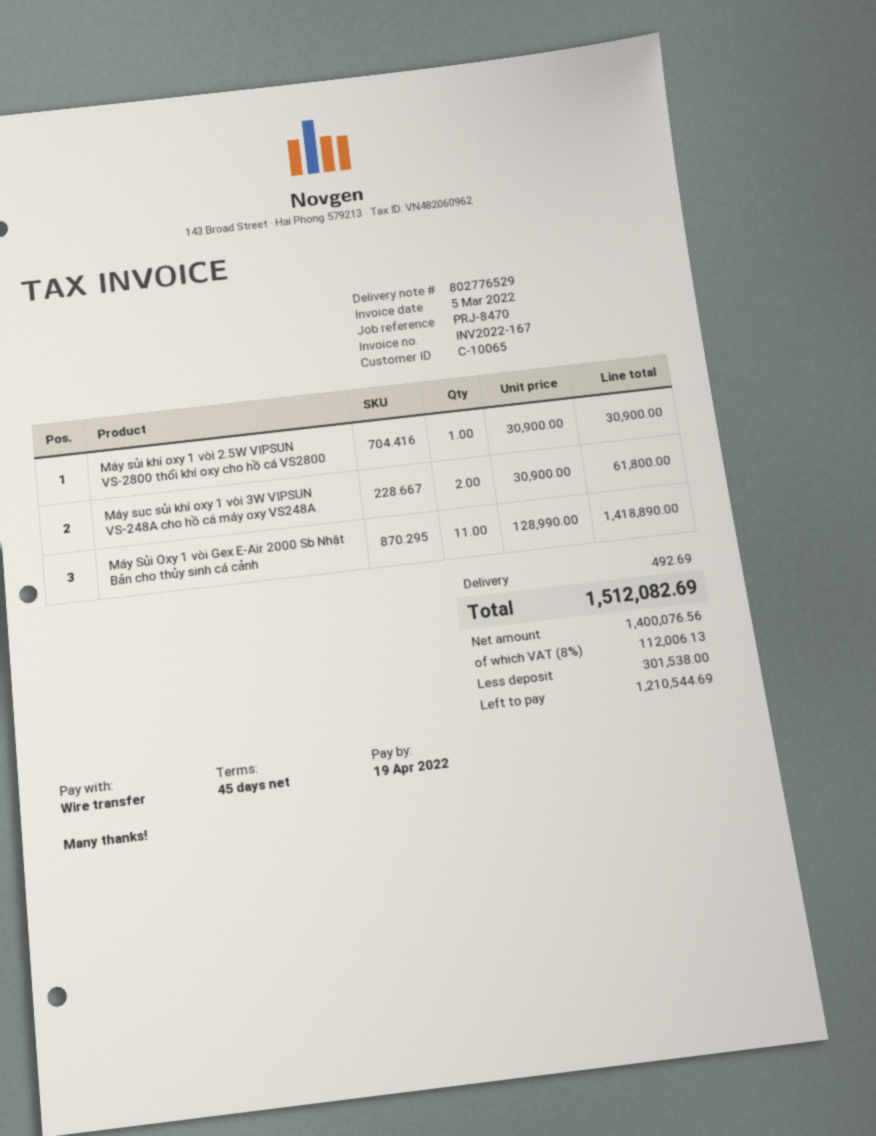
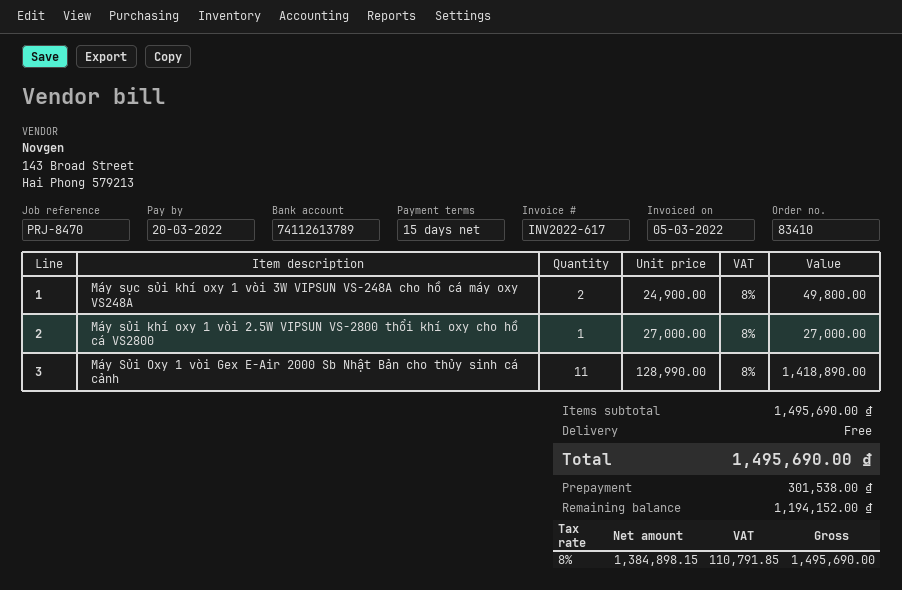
invoice number: INV2022-167 -> INV2022-617
payment terms: 45 days -> 15 days
due date: 2022-04-19 -> 2022-03-20
Máy sủi khí oxy 1 vòi 2.5W VIPSUN VS-2800 thổi khí oxy cho hồ cá VS2800: 1 x 30900.00 = 30900.00 -> 1 x 27000.00 = 27000.00
Máy sục sủi khí oxy 1 vòi 3W VIPSUN VS-248A cho hồ cá máy oxy VS248A: 2 x 30900.00 = 61800.00 -> 2 x 24900.00 = 49800.00
shipping: 492.69 -> 0.00
net: 1400076.56 -> 1384898.15
tax: 8% = 112006.13 -> 8% = 110791.85
total: 1512082.69 -> 1495690.00
balance: 1210544.69 -> 1194152.00

